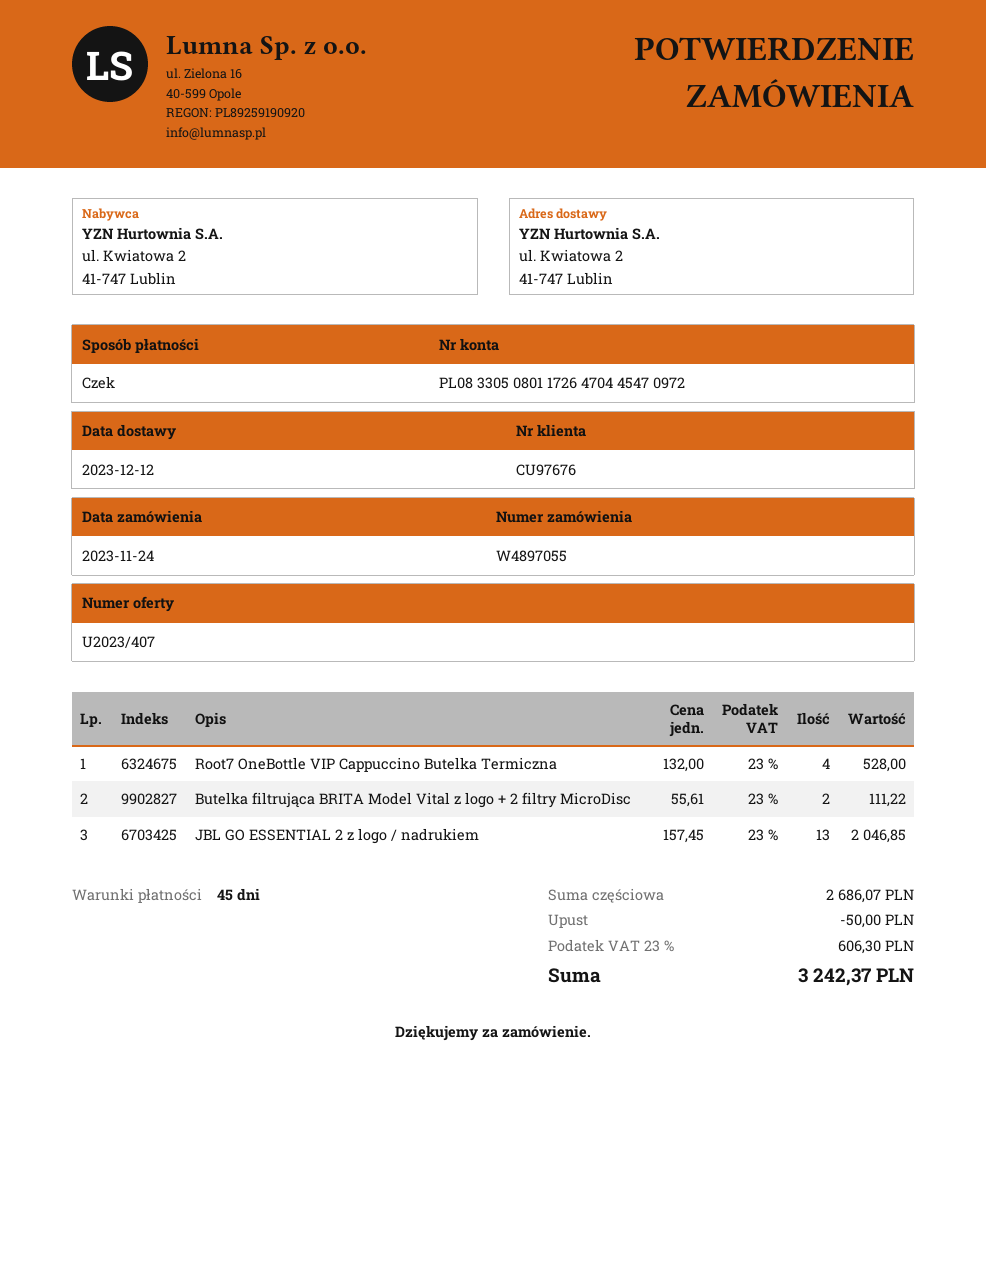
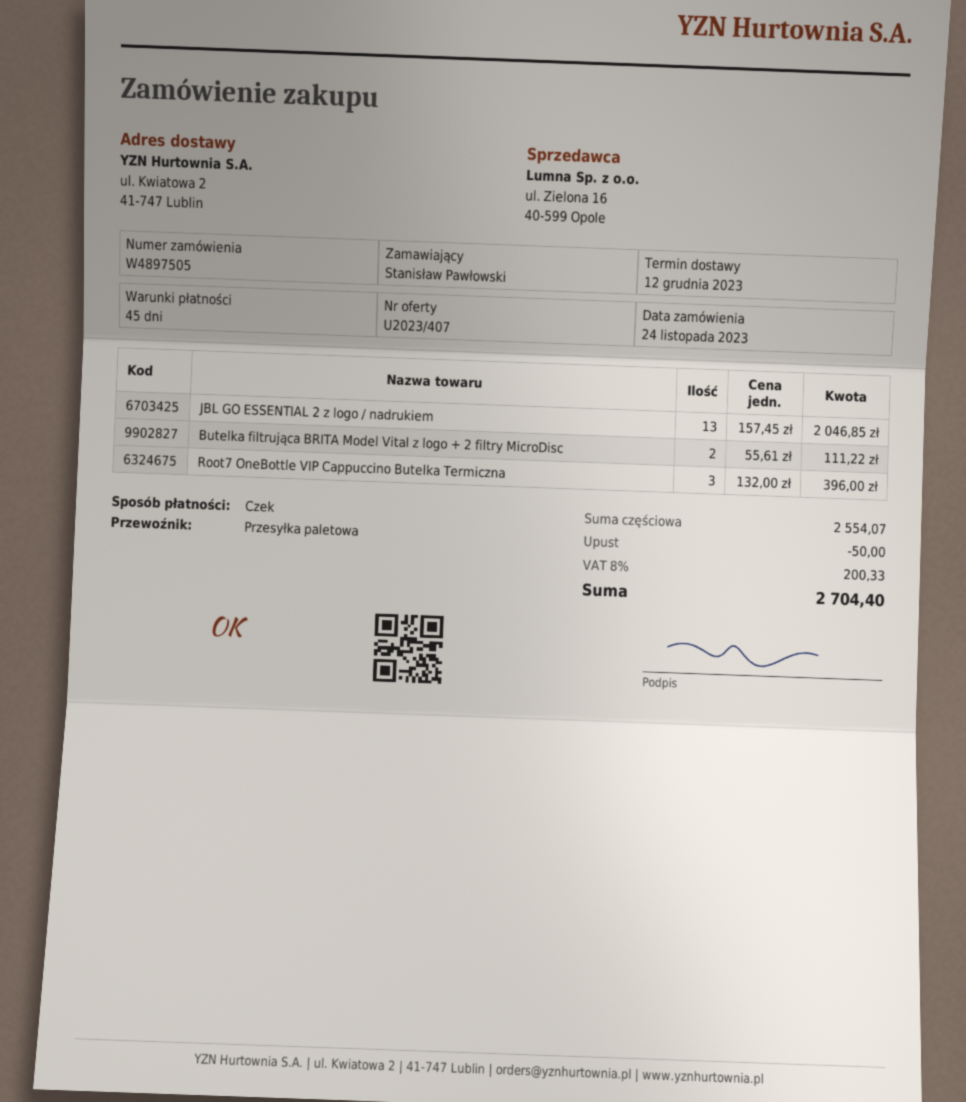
order number: W4897055 -> W4897505
Root7 OneBottle VIP Cappuccino Butelka Termiczna: 4 x 132.00 = 528.00 -> 3 x 132.00 = 396.00
subtotal: 2686.07 -> 2554.07
tax: 23% = 606.30 -> 8% = 200.33
total: 3242.37 -> 2704.40

